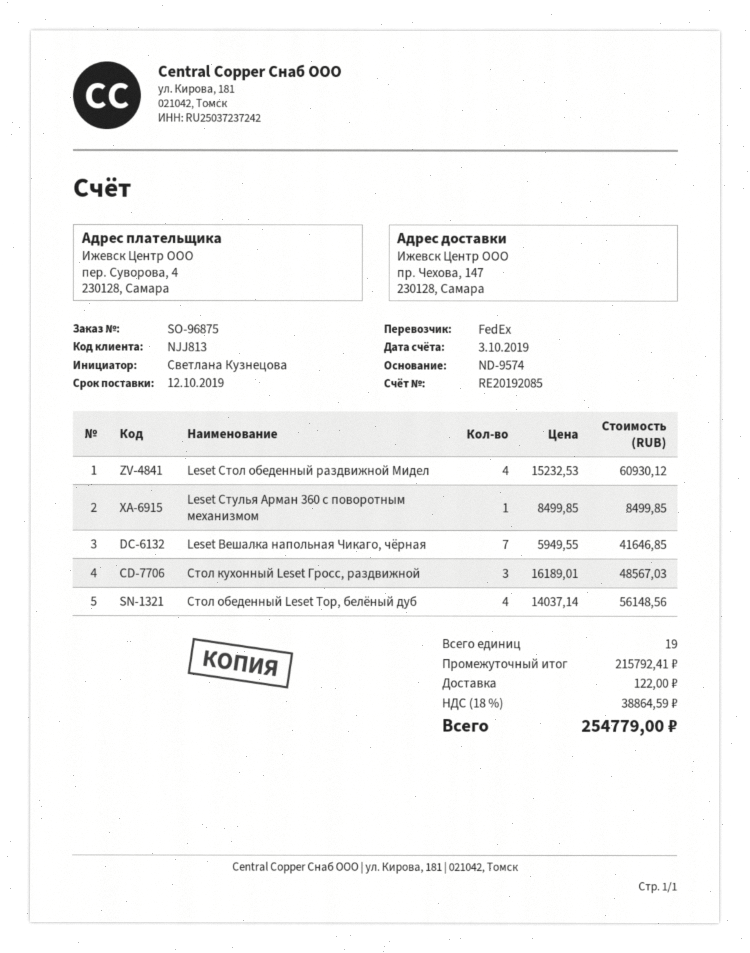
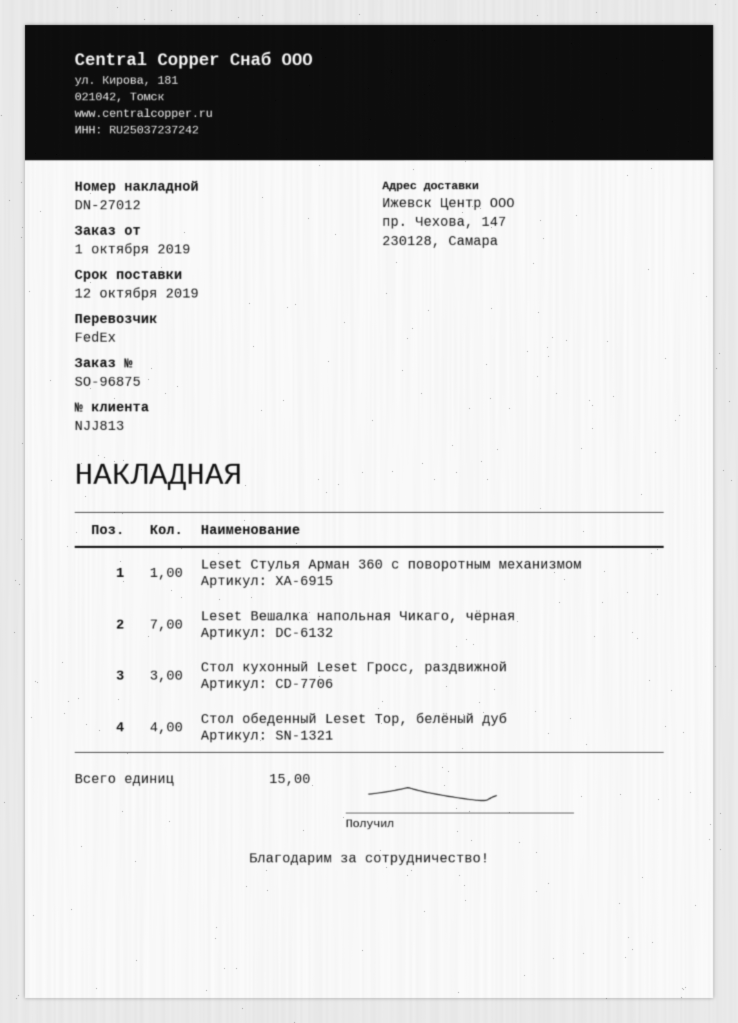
Leset Стол обеденный раздвижной Мидел: 4 -> none
total quantity: 19 -> 15

